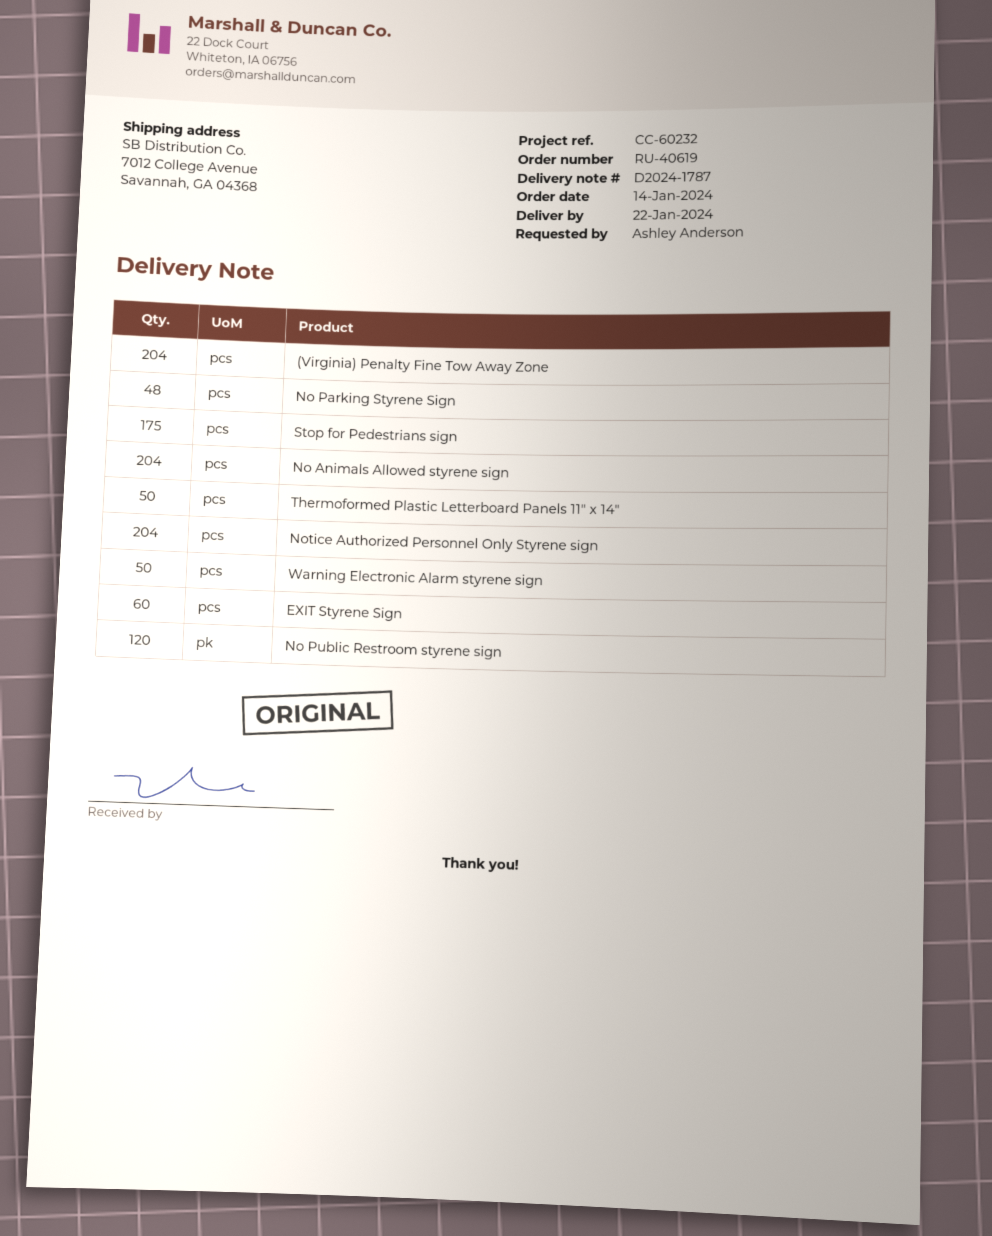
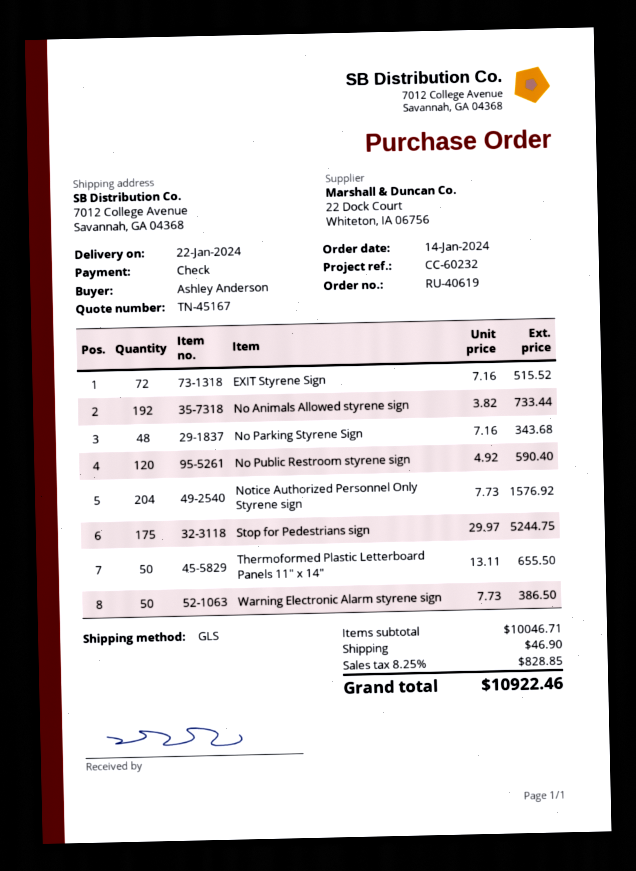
(Virginia) Penalty Fine Tow Away Zone: 204 -> none
No Animals Allowed styrene sign: 204 -> 192
EXIT Styrene Sign: 60 -> 72

